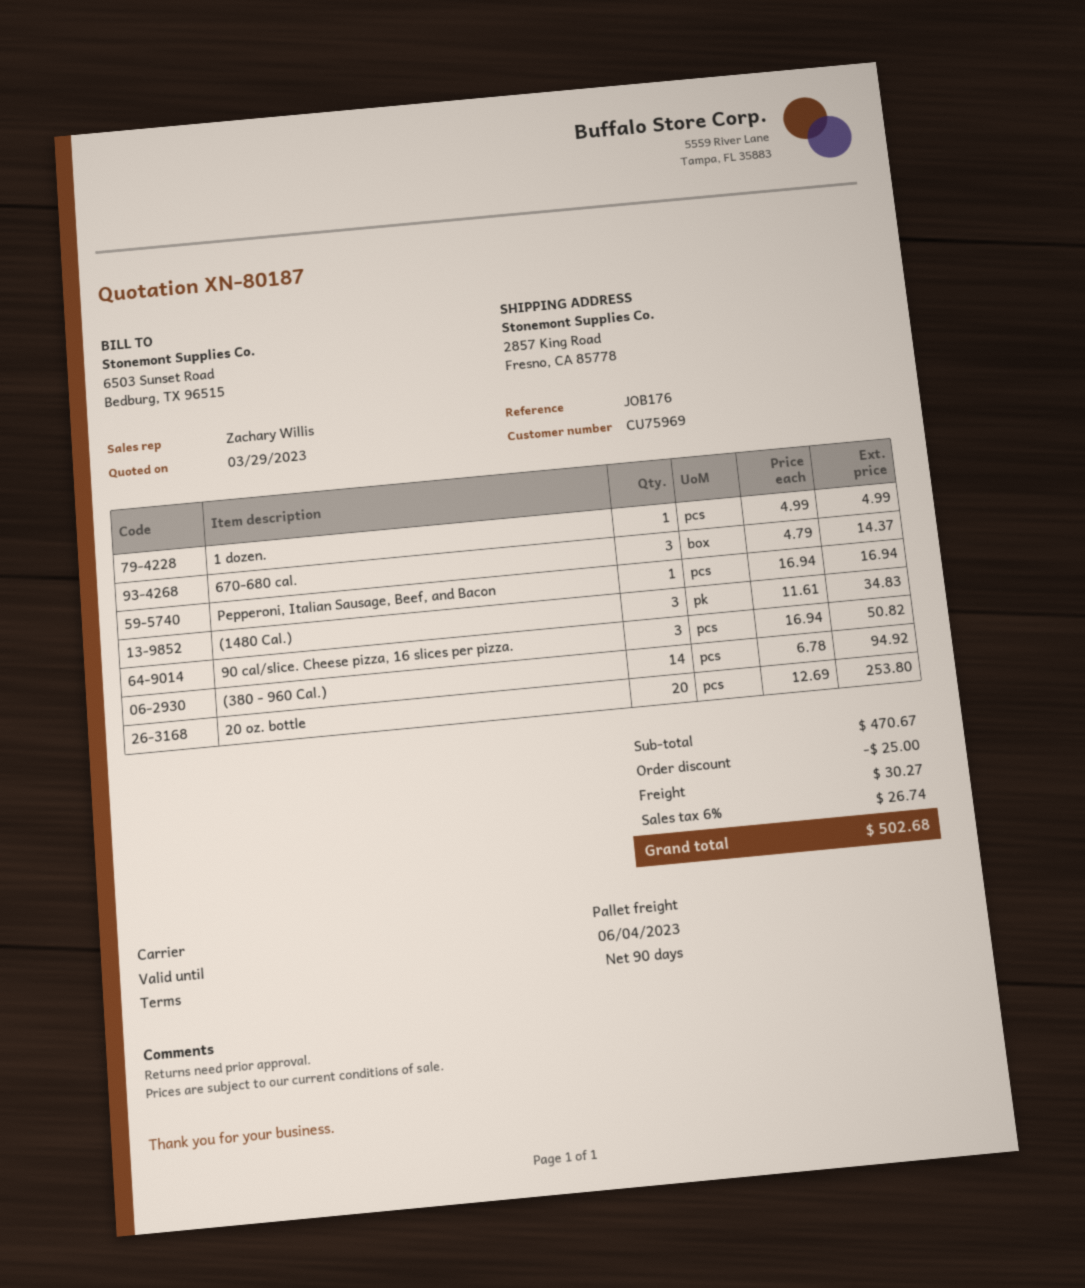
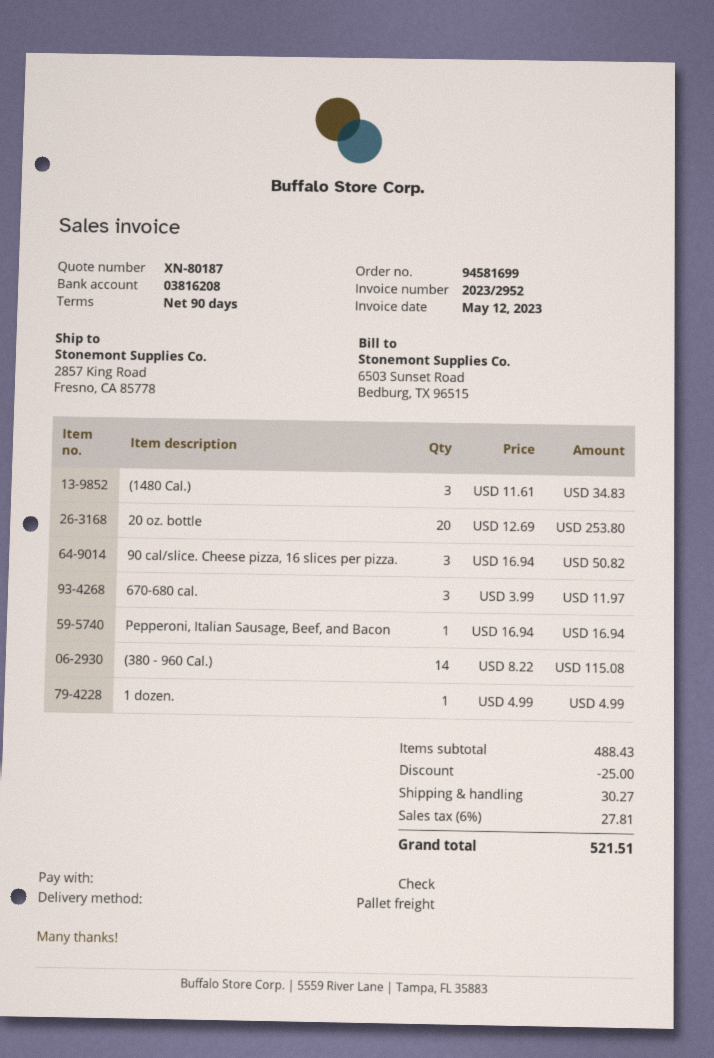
670-680 cal.: 3 x 4.79 = 14.37 -> 3 x 3.99 = 11.97
(380 - 960 Cal.): 14 x 6.78 = 94.92 -> 14 x 8.22 = 115.08
subtotal: 470.67 -> 488.43
tax: 6% = 26.74 -> 6% = 27.81
total: 502.68 -> 521.51

